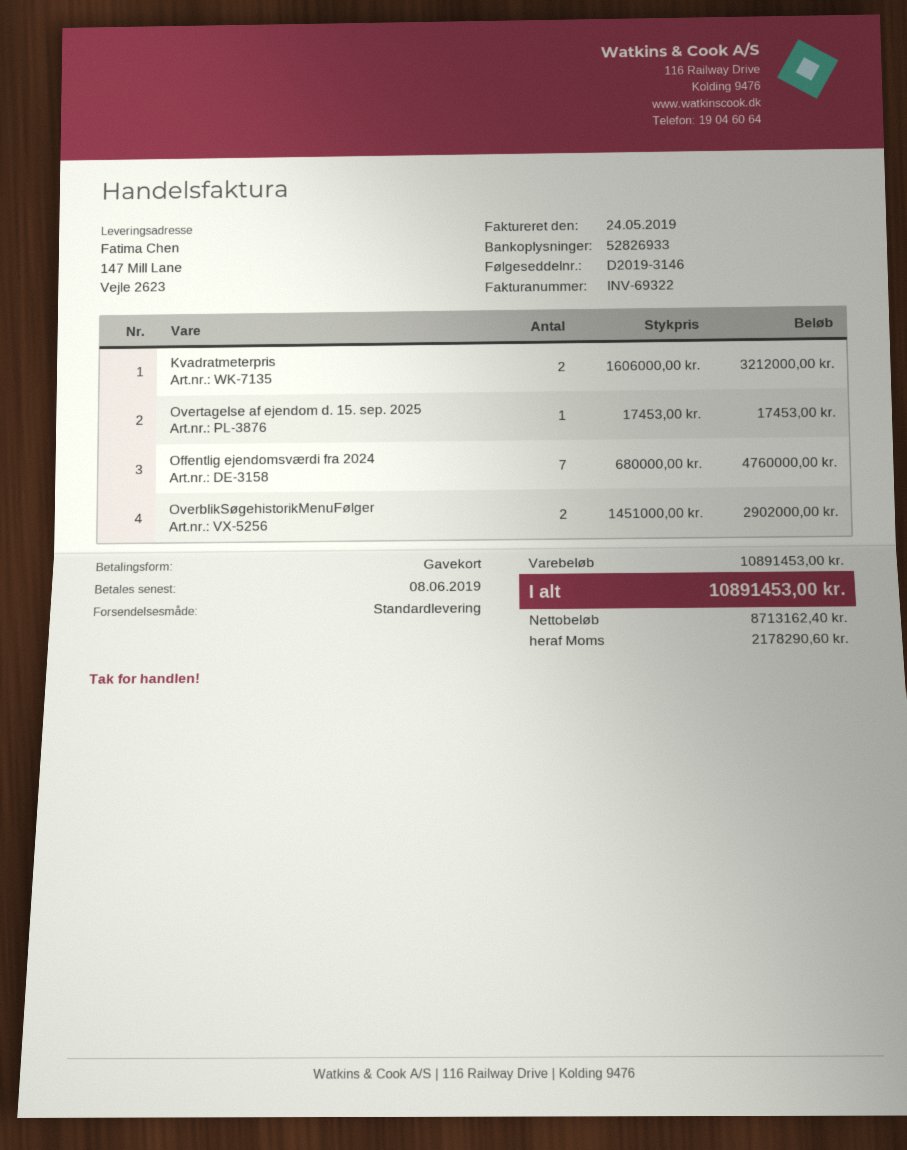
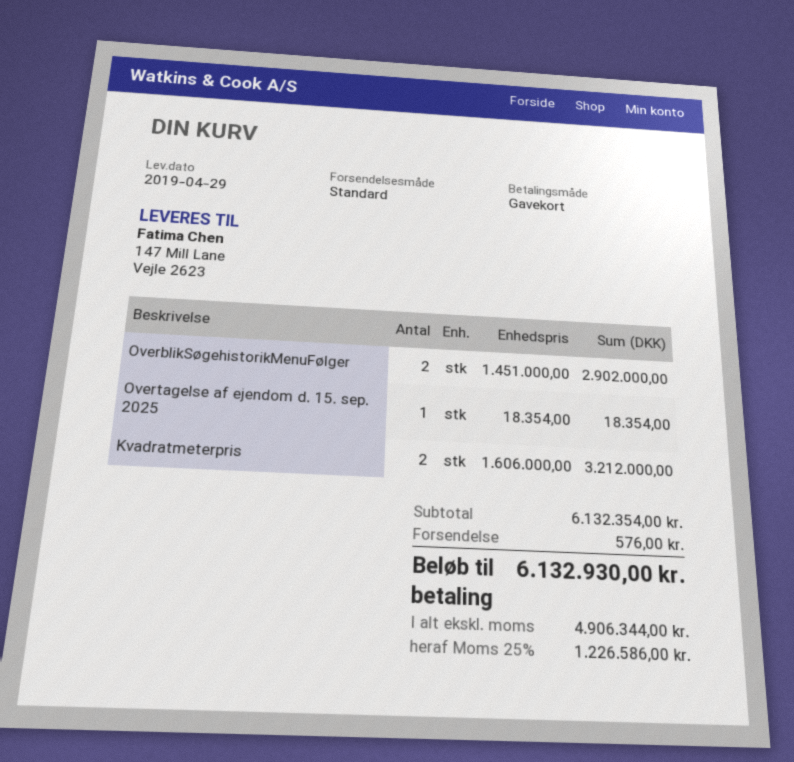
Overtagelse af ejendom d. 15. sep. 2025: 1 x 17453.00 = 17453.00 -> 1 x 18354.00 = 18354.00
Offentlig ejendomsværdi fra 2024: 7 x 680000.00 = 4760000.00 -> none
subtotal: 10891453.00 -> 6132354.00
shipping: none -> 576.00
net: 8713162.40 -> 4906344.00
tax: 2178290.60 -> 1226586.00
total: 10891453.00 -> 6132930.00

